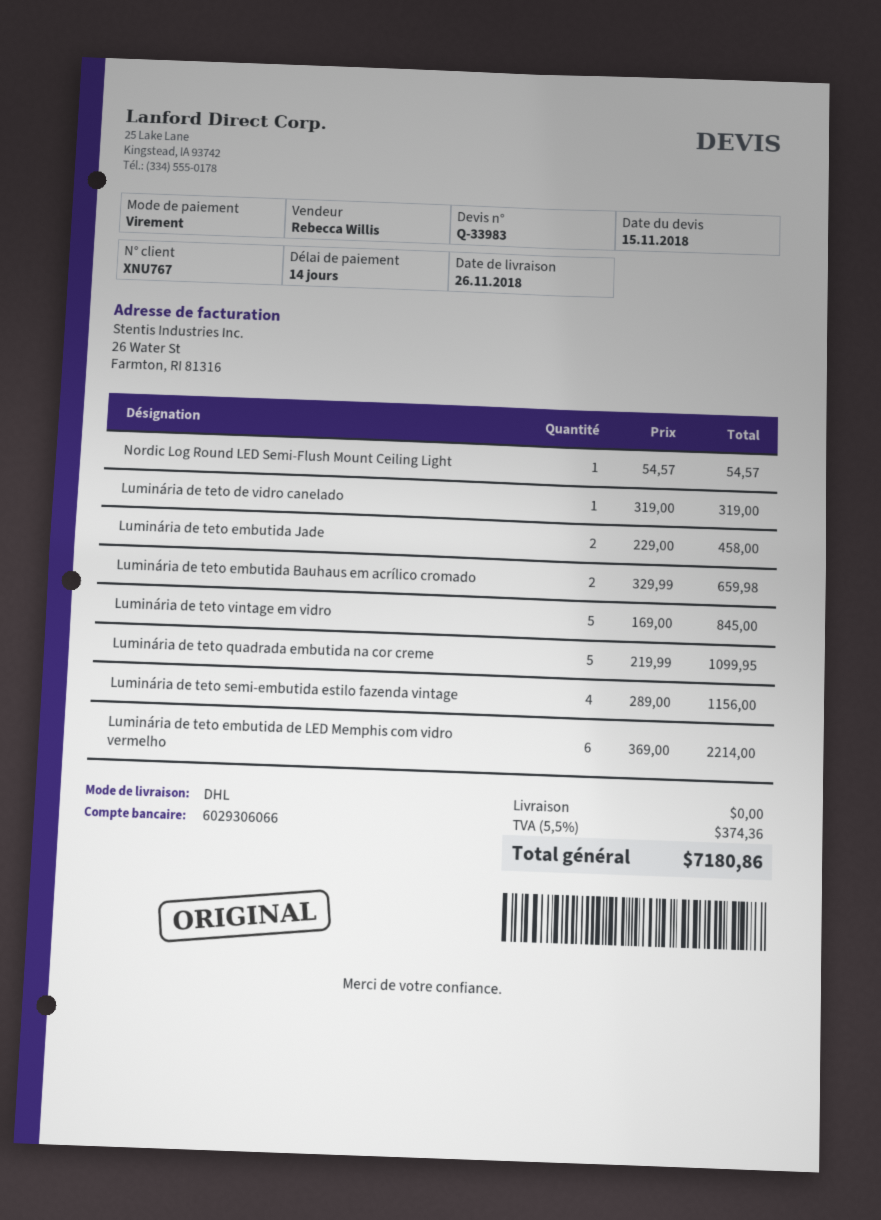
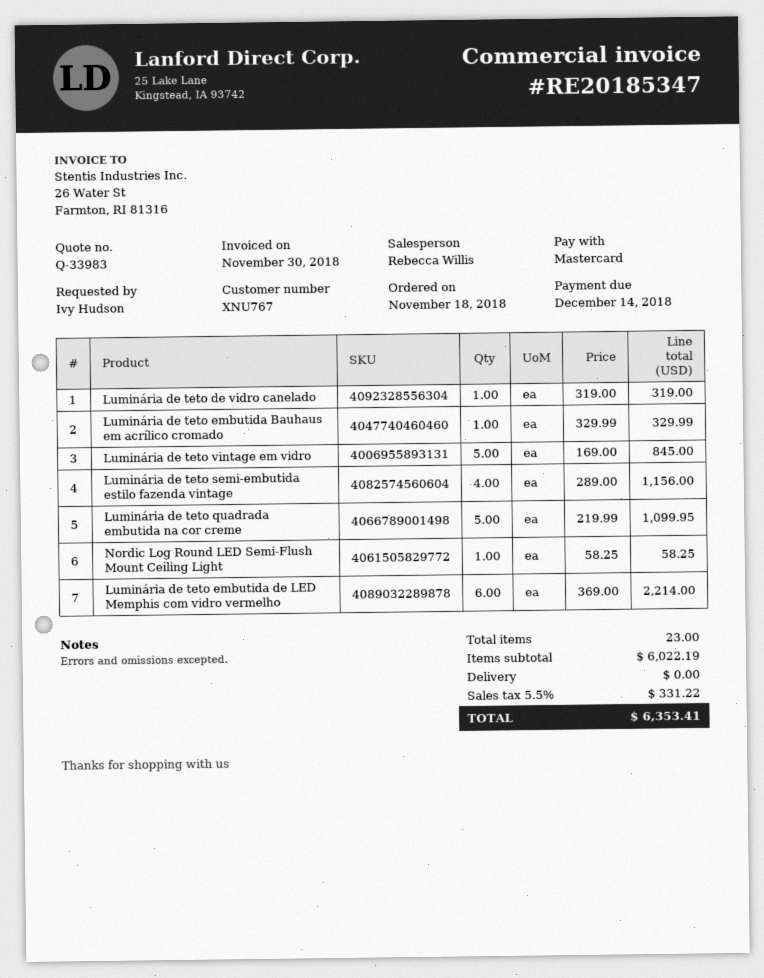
payment method: bank transfer -> Mastercard
Nordic Log Round LED Semi-Flush Mount Ceiling Light: 1 x 54.57 = 54.57 -> 1 x 58.25 = 58.25
Luminária de teto embutida Jade: 2 x 229.00 = 458.00 -> none
Luminária de teto embutida Bauhaus em acrílico cromado: 2 x 329.99 = 659.98 -> 1 x 329.99 = 329.99
tax: 5.5% = 374.36 -> 5.5% = 331.22
total: 7180.86 -> 6353.41

